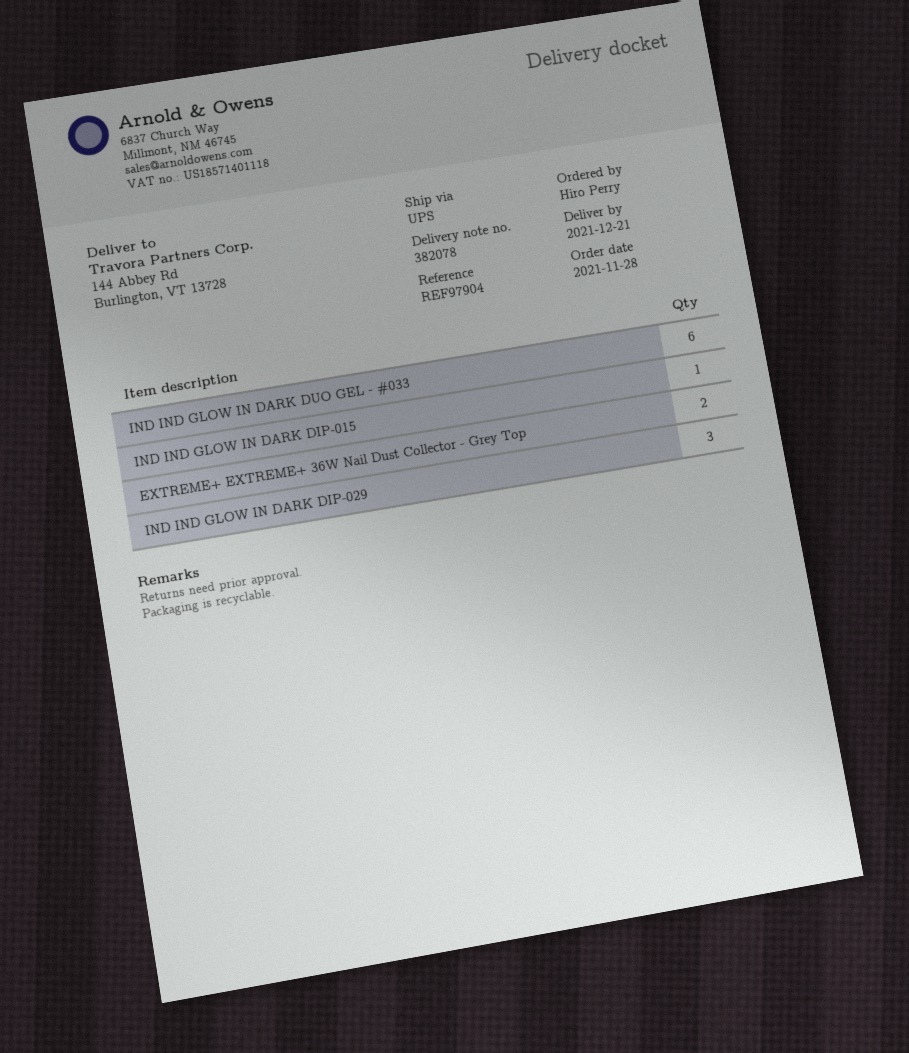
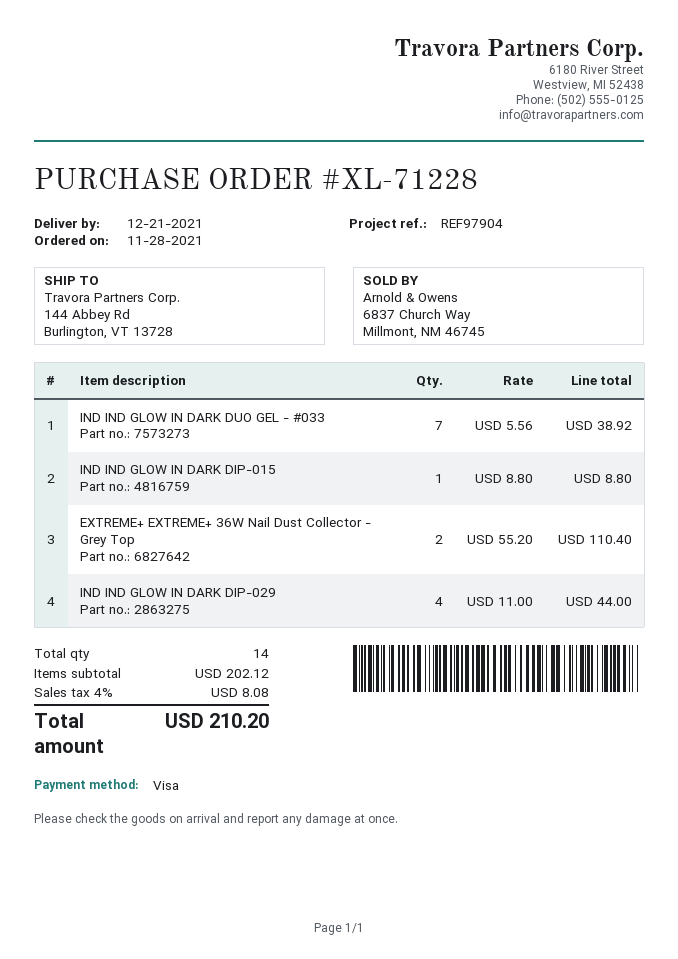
IND IND GLOW IN DARK DUO GEL - #033: 6 -> 7
IND IND GLOW IN DARK DIP-029: 3 -> 4

